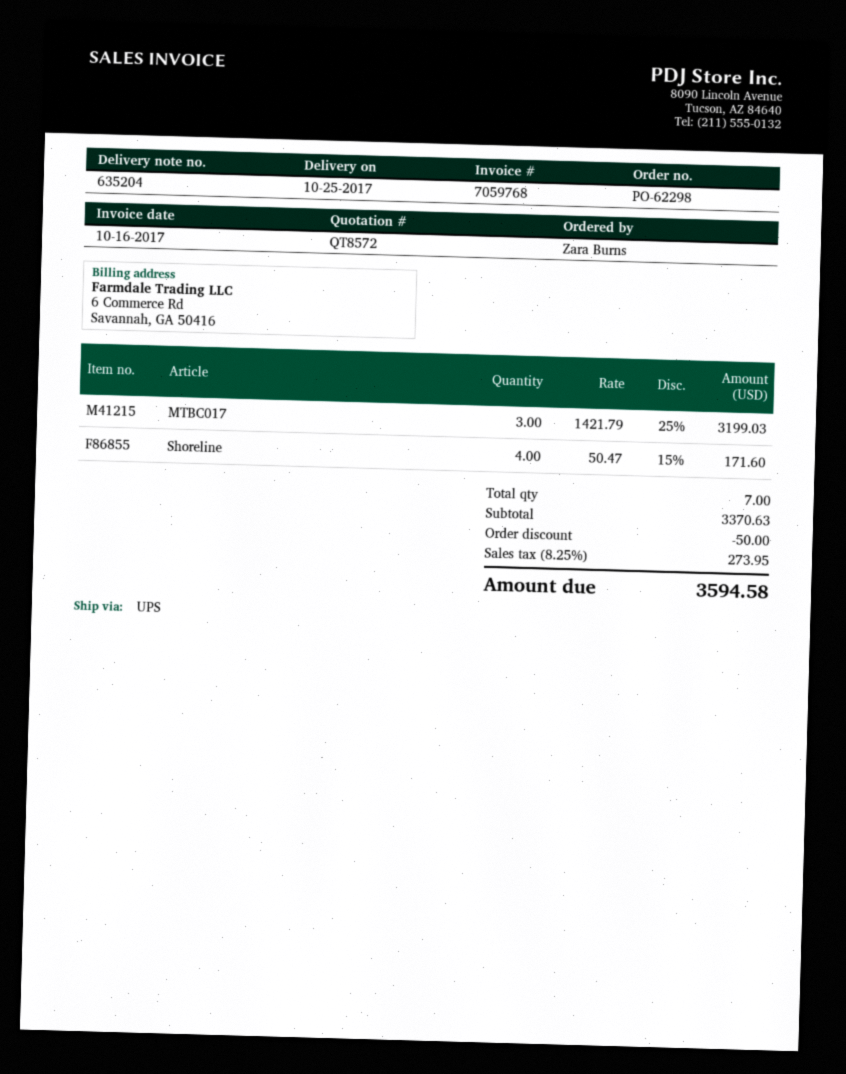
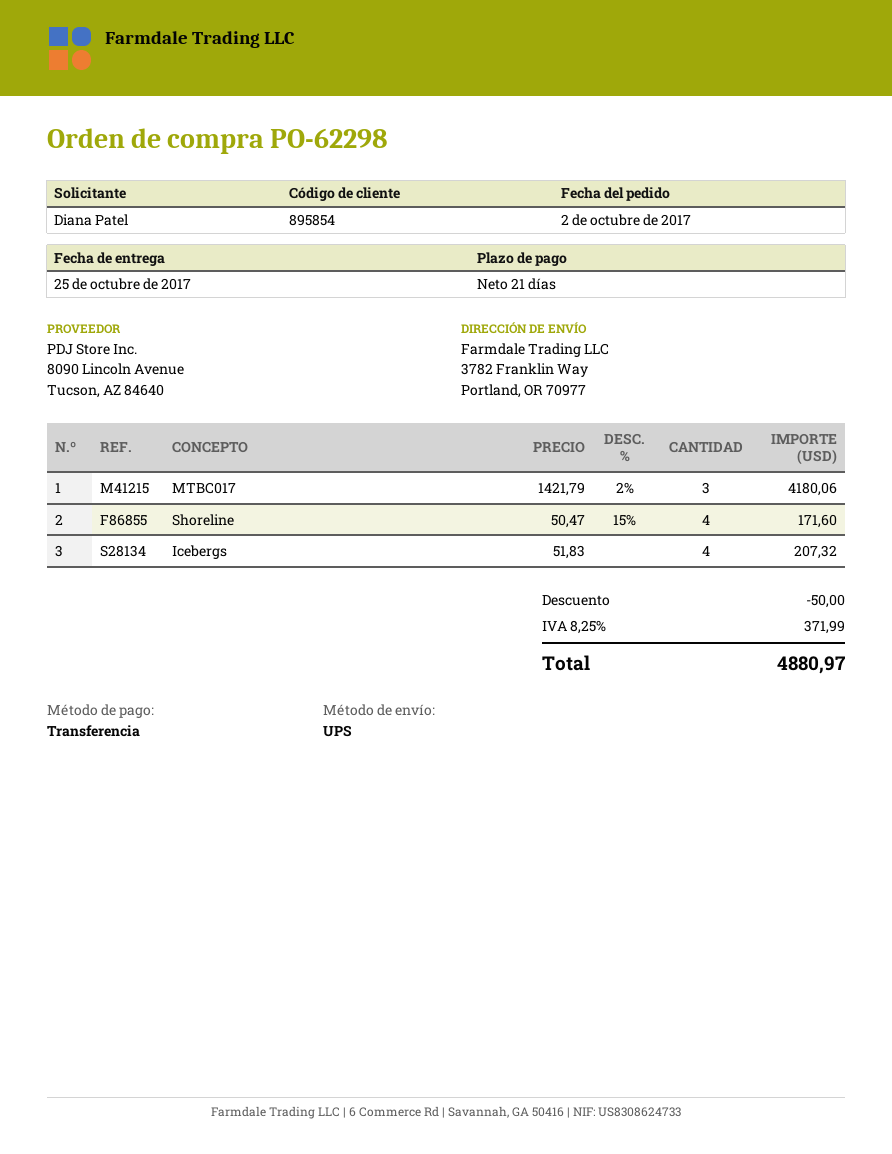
ordered by: Zara Burns -> Diana Patel
MTBC017: 3 x 1421.79 - 25% = 3199.03 -> 3 x 1421.79 - 2% = 4180.06
Icebergs: none -> 4 x 51.83 = 207.32
tax: 8.25% = 273.95 -> 8.25% = 371.99
total: 3594.58 -> 4880.97

